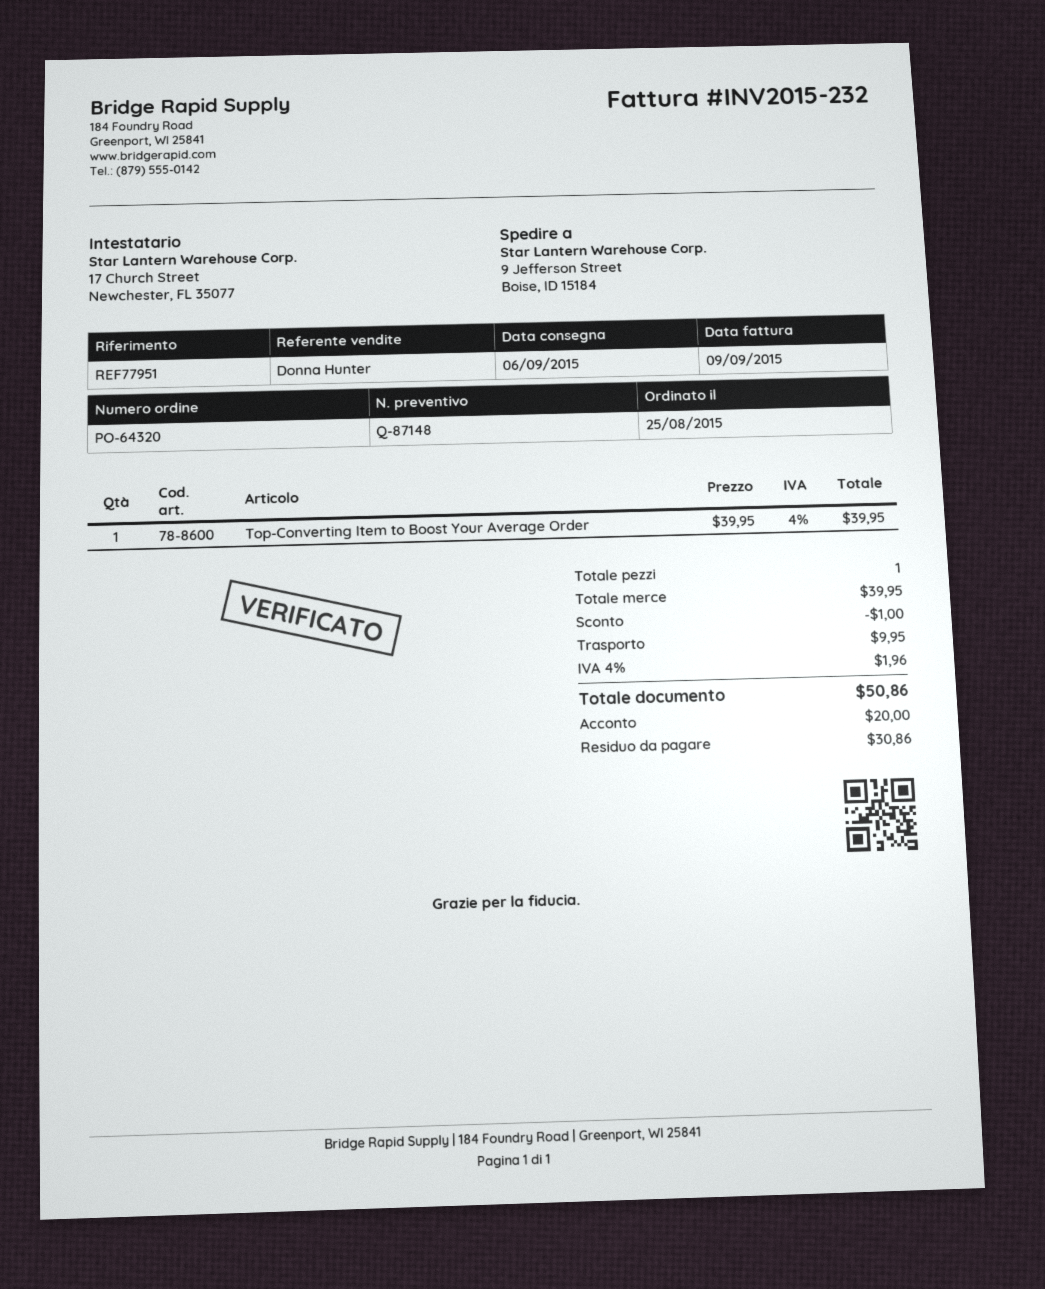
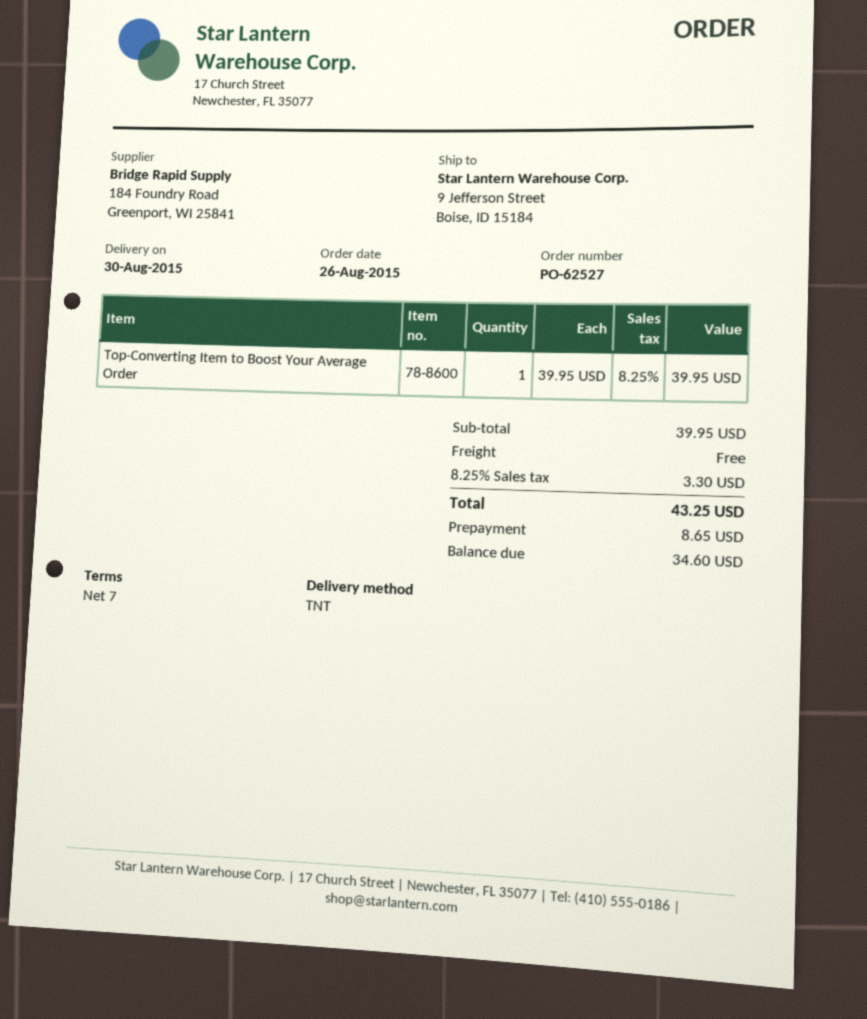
order number: PO-64320 -> PO-62527
order date: 2015-08-25 -> 2015-08-26
delivery date: 2015-09-06 -> 2015-08-30
discount: 1.00 -> none
shipping: 9.95 -> 0.00
tax: 4% = 1.96 -> 8.25% = 3.30
total: 50.86 -> 43.25
deposit: 20.00 -> 8.65
balance: 30.86 -> 34.60

